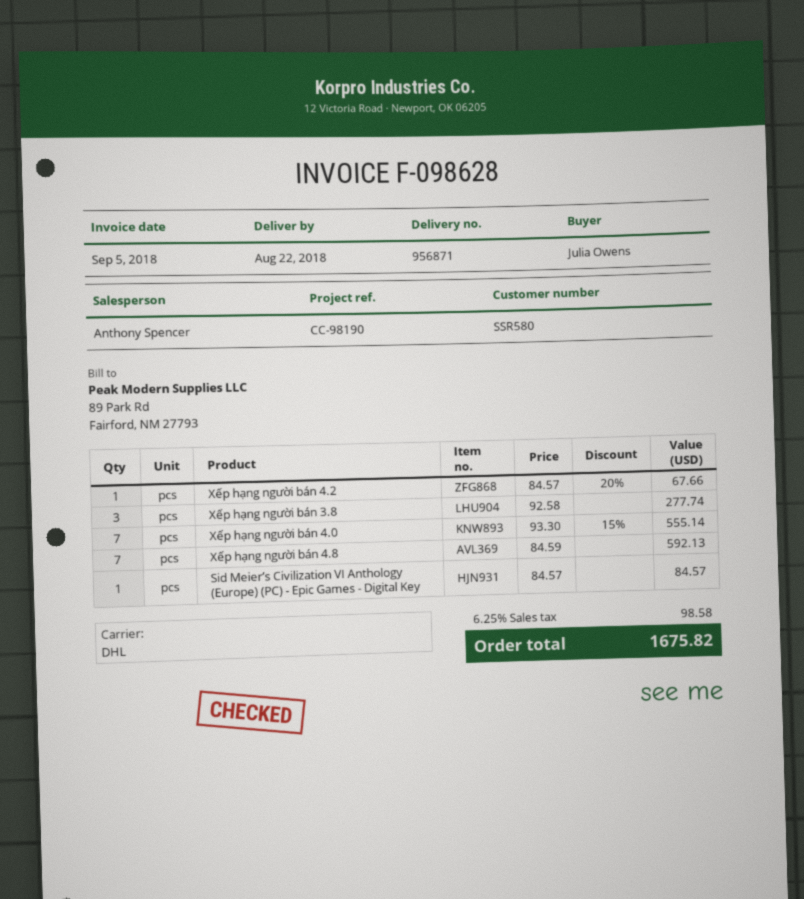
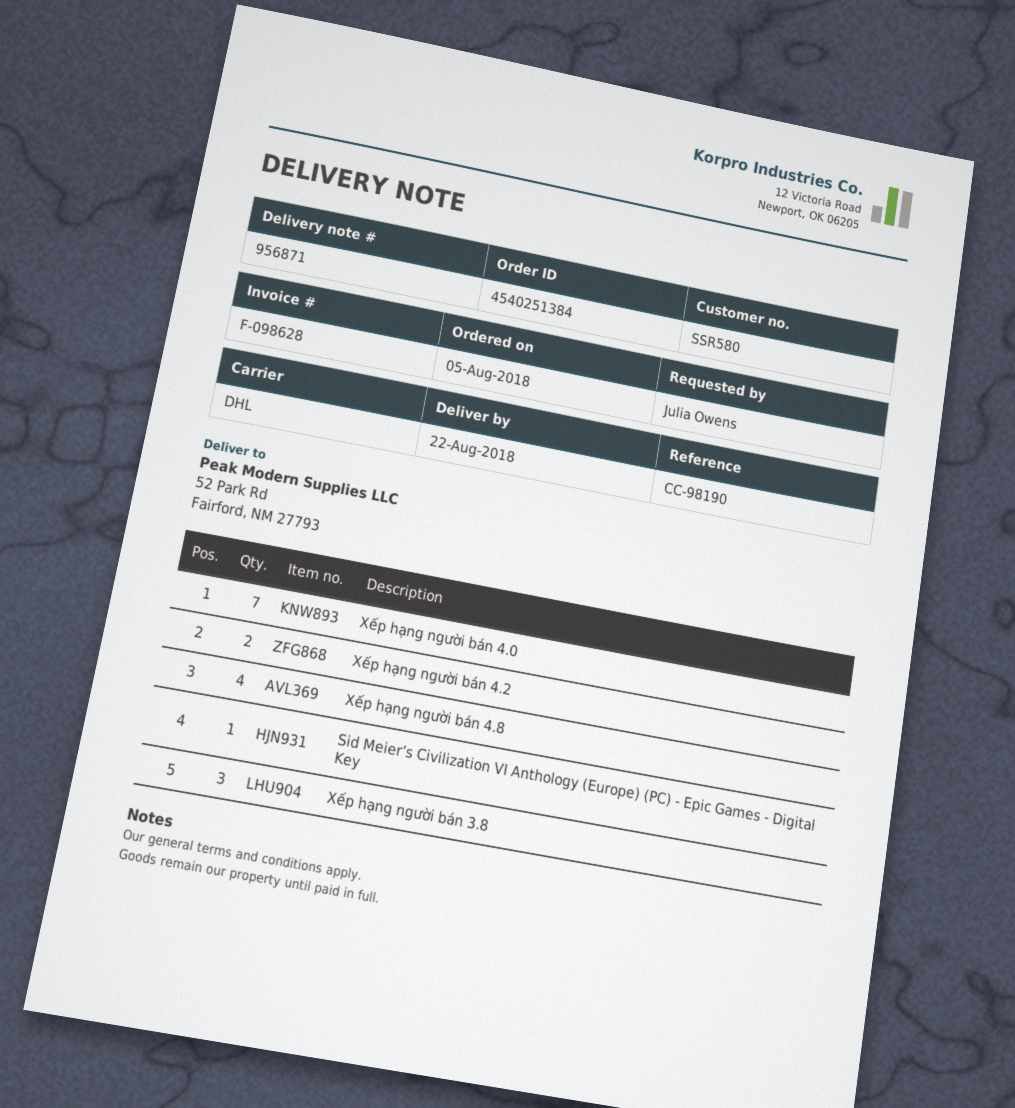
Xếp hạng người bán 4.2: 1 -> 2
Xếp hạng người bán 4.8: 7 -> 4

